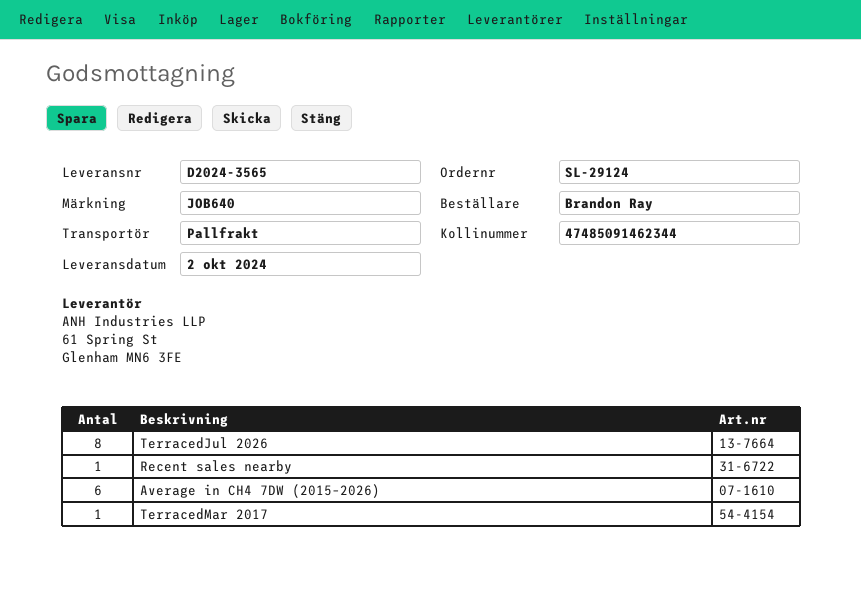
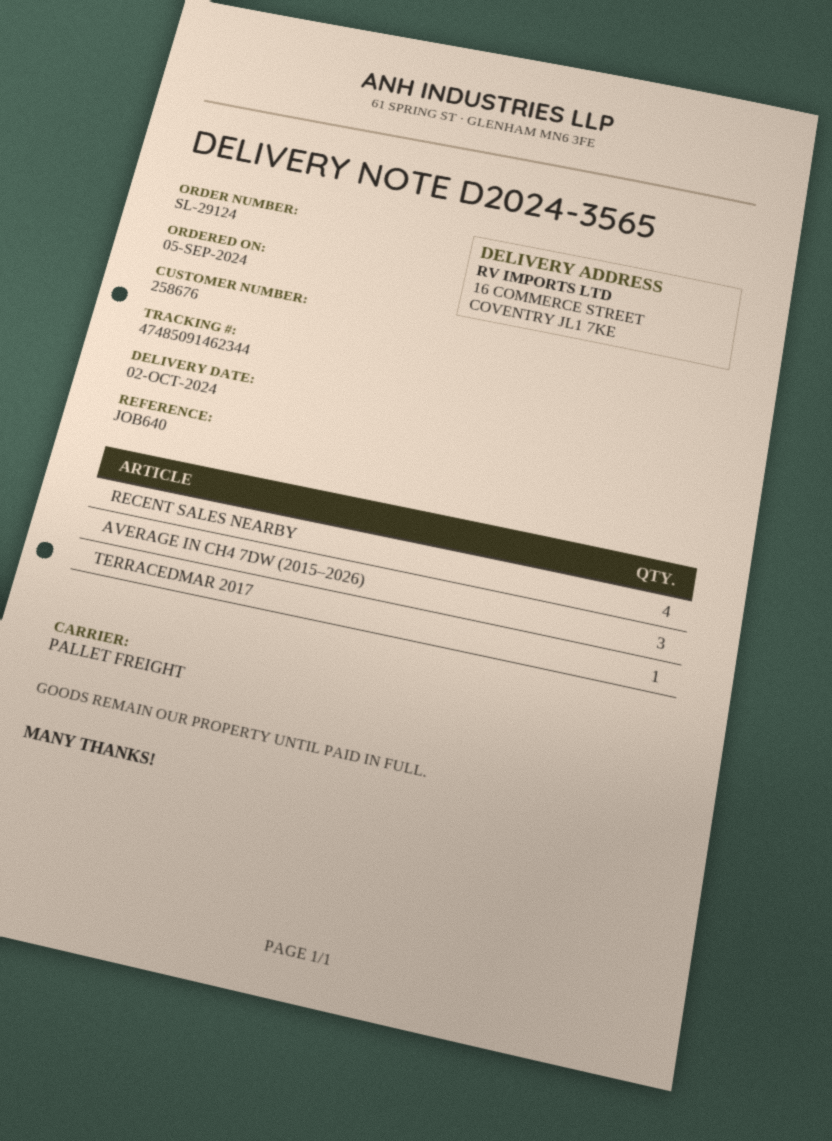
TerracedJul 2026: 8 -> none
Recent sales nearby: 1 -> 4
Average in CH4 7DW (2015–2026): 6 -> 3

